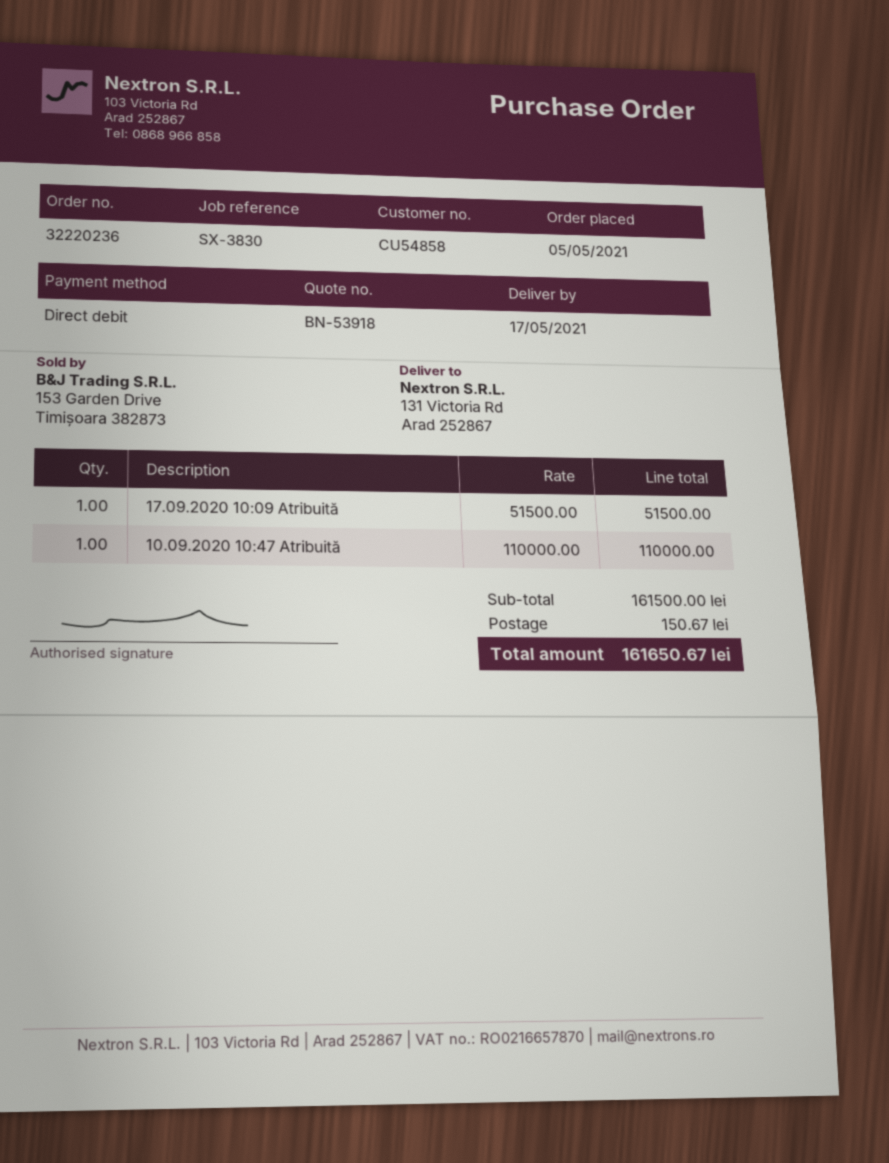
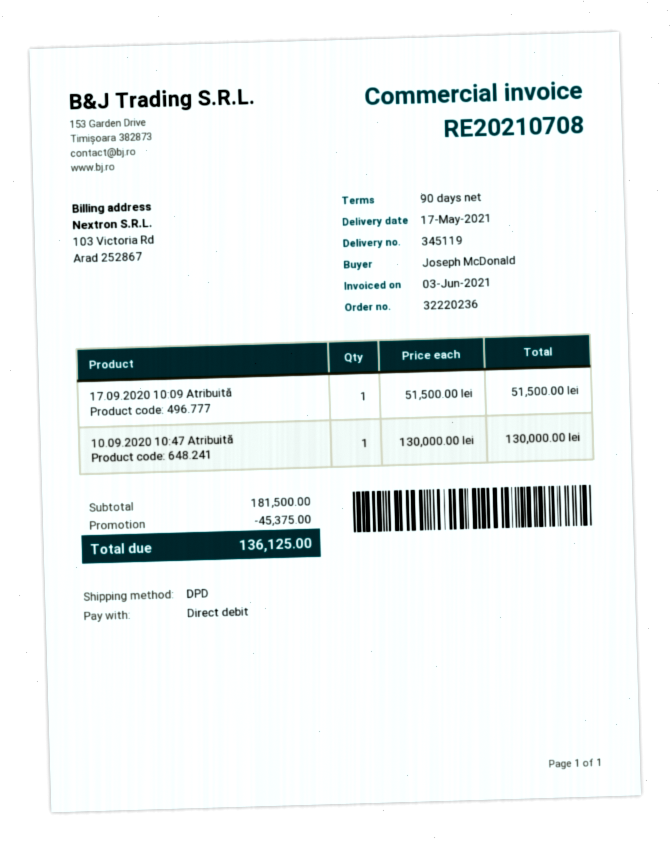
10.09.2020 10:47 Atribuită: 1 x 110000.00 = 110000.00 -> 1 x 130000.00 = 130000.00
subtotal: 161500.00 -> 181500.00
discount: none -> 45375.00
shipping: 150.67 -> none
total: 161650.67 -> 136125.00

